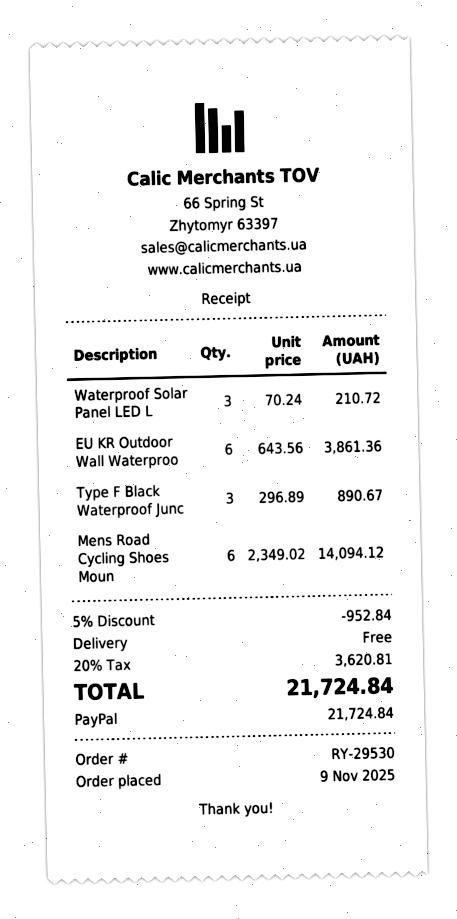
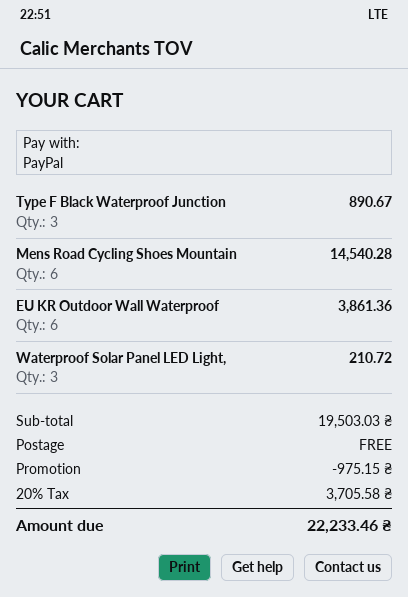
Mens Road Cycling Shoes Moun: 6 for 14094.12 -> 6 for 14540.28
discount: 952.84 -> 975.15
tax: 20% = 3620.81 -> 20% = 3705.58
total: 21724.84 -> 22233.46

